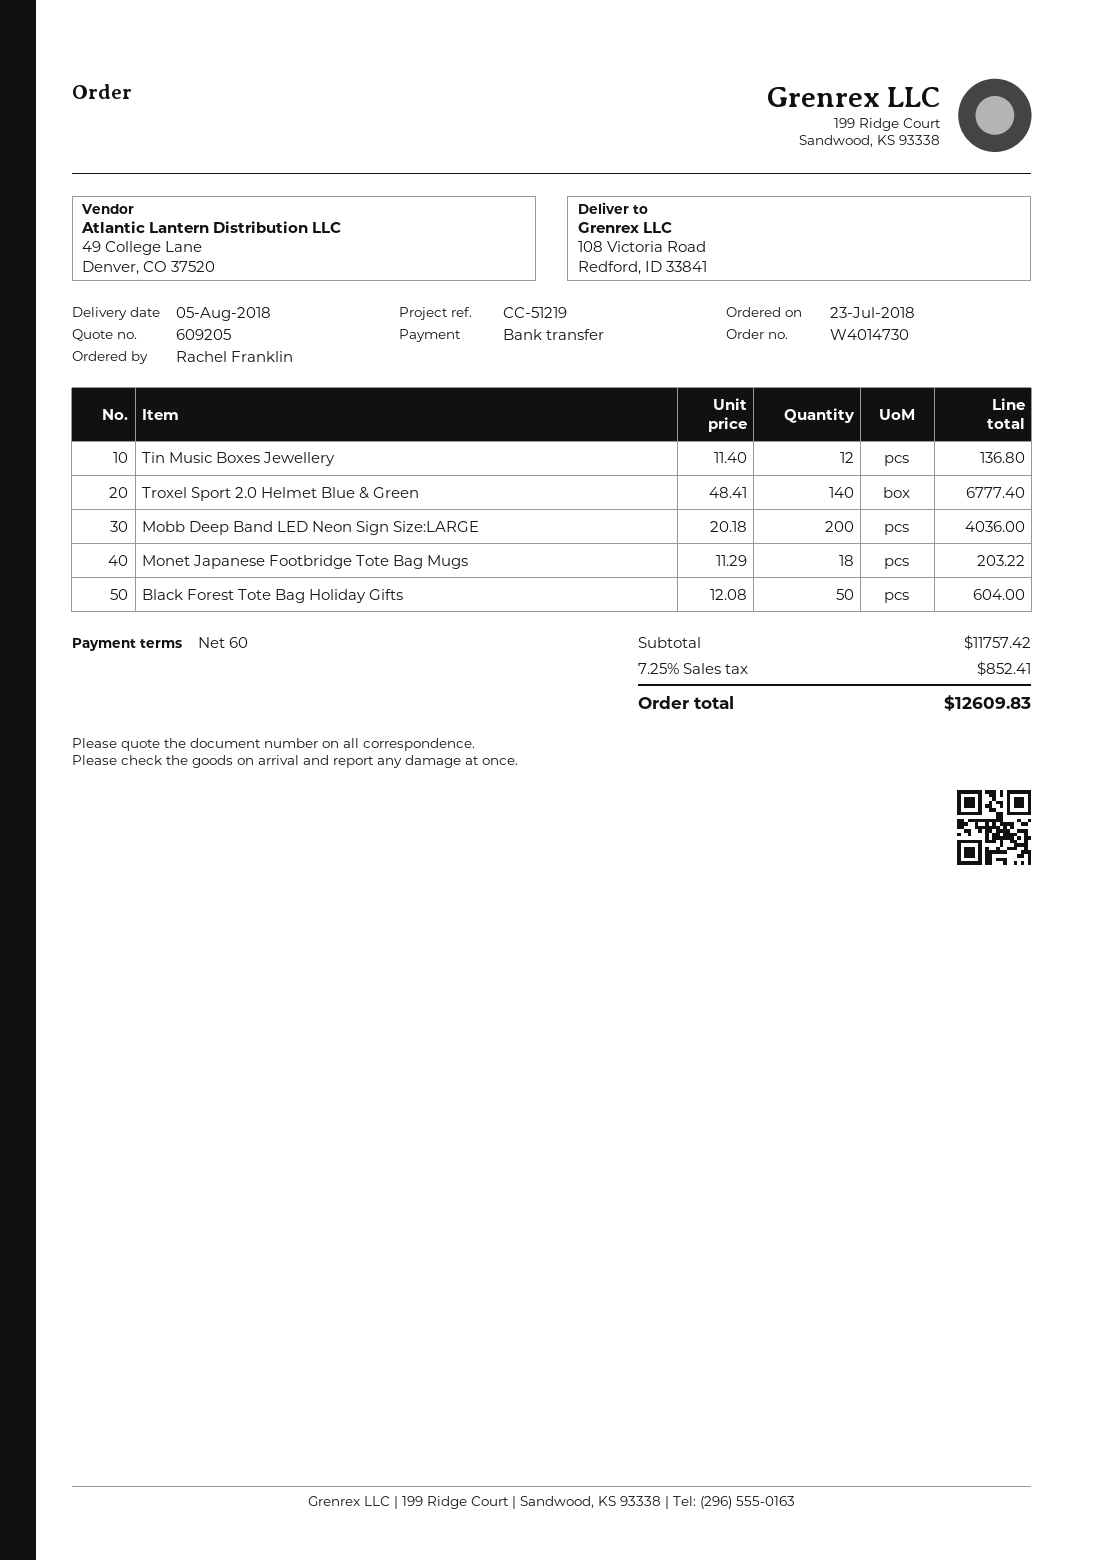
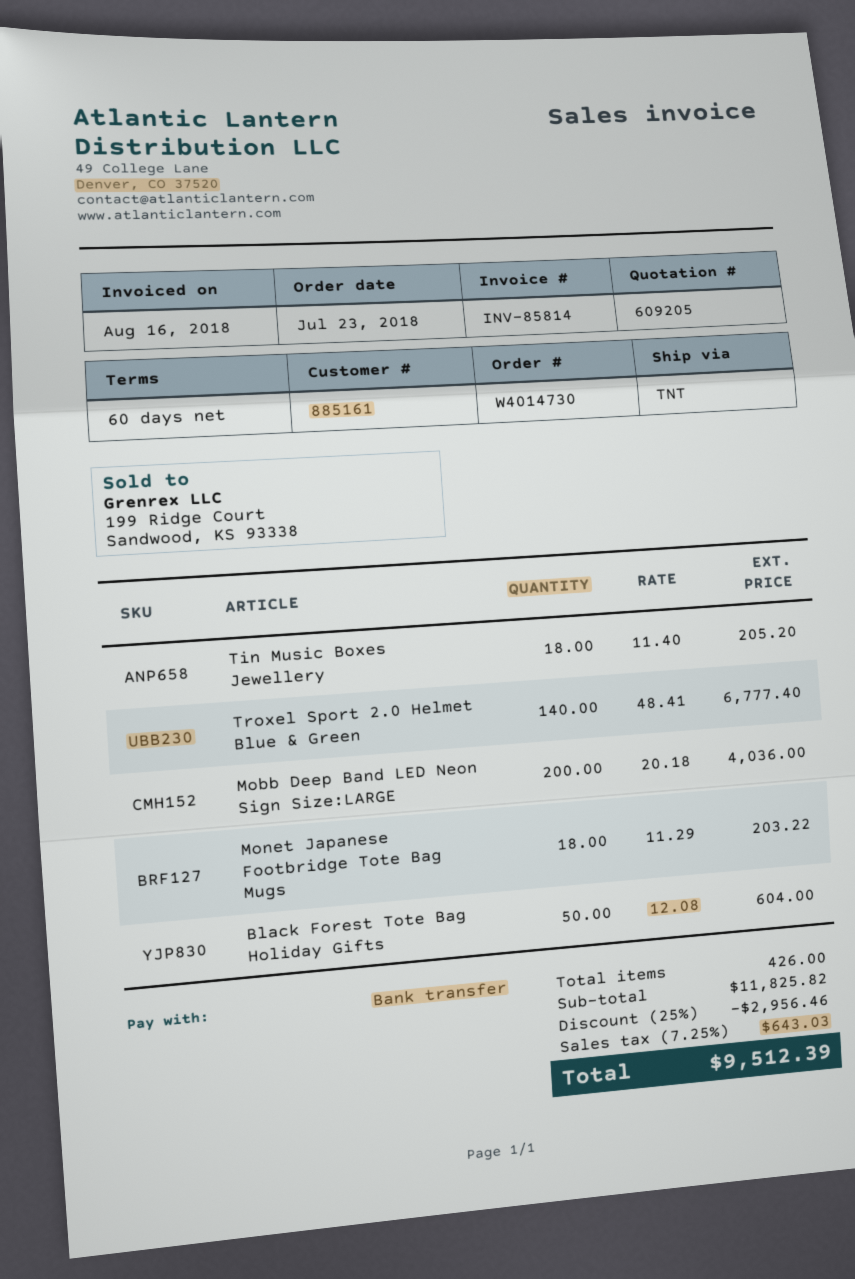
Tin Music Boxes Jewellery: 12 x 11.40 = 136.80 -> 18 x 11.40 = 205.20
subtotal: 11757.42 -> 11825.82
discount: none -> 25% = 2956.46
tax: 7.25% = 852.41 -> 7.25% = 643.03
total: 12609.83 -> 9512.39

